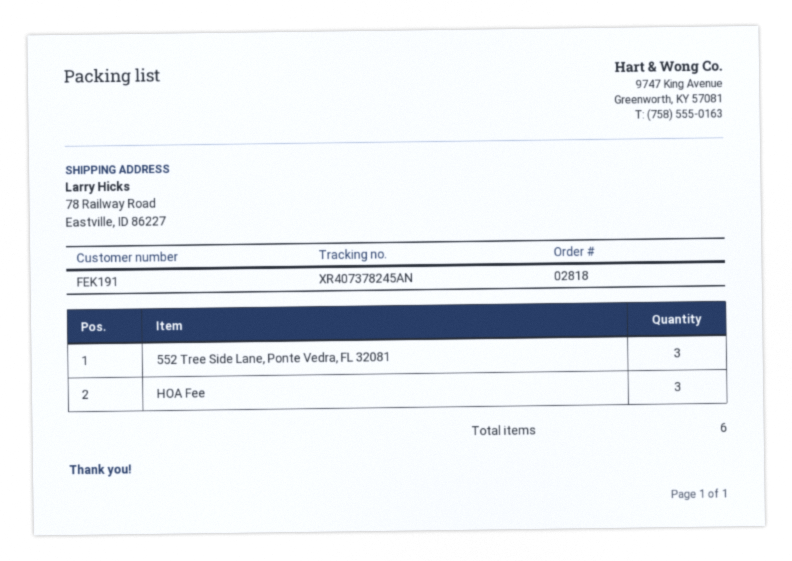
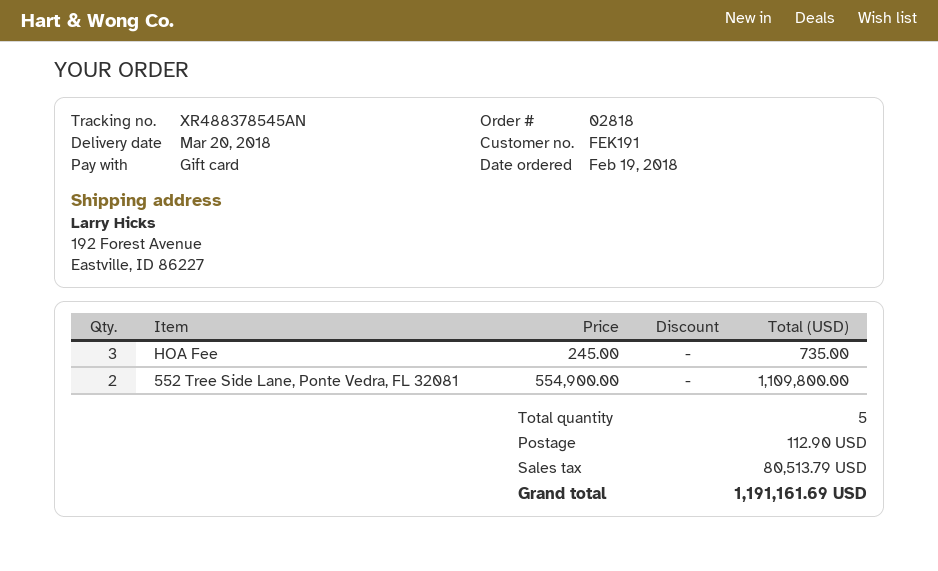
tracking number: XR407378245AN -> XR488378545AN
ship to: 78 Railway Road, Eastville, ID 86227 -> 192 Forest Avenue, Eastville, ID 86227
552 Tree Side Lane, Ponte Vedra, FL 32081: 3 -> 2
total quantity: 6 -> 5

